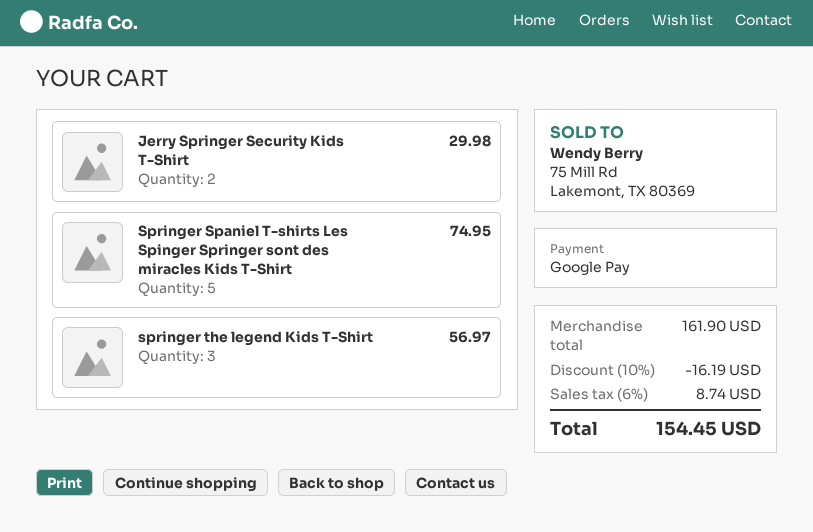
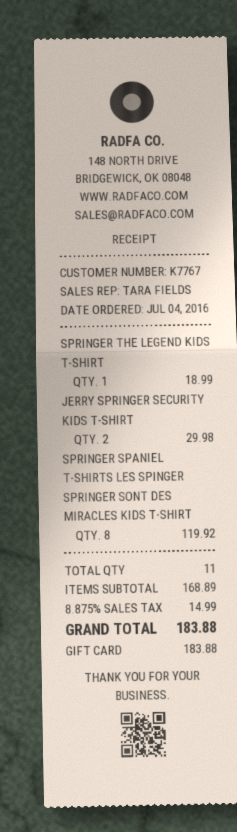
payment method: Google Pay -> gift card
Springer Spaniel T-shirts Les Spinger Springer sont des miracles Kids T-Shirt: 5 for 74.95 -> 8 for 119.92
springer the legend Kids T-Shirt: 3 for 56.97 -> 1 for 18.99
subtotal: 161.90 -> 168.89
discount: 10% = 16.19 -> none
tax: 6% = 8.74 -> 8.875% = 14.99
total: 154.45 -> 183.88

